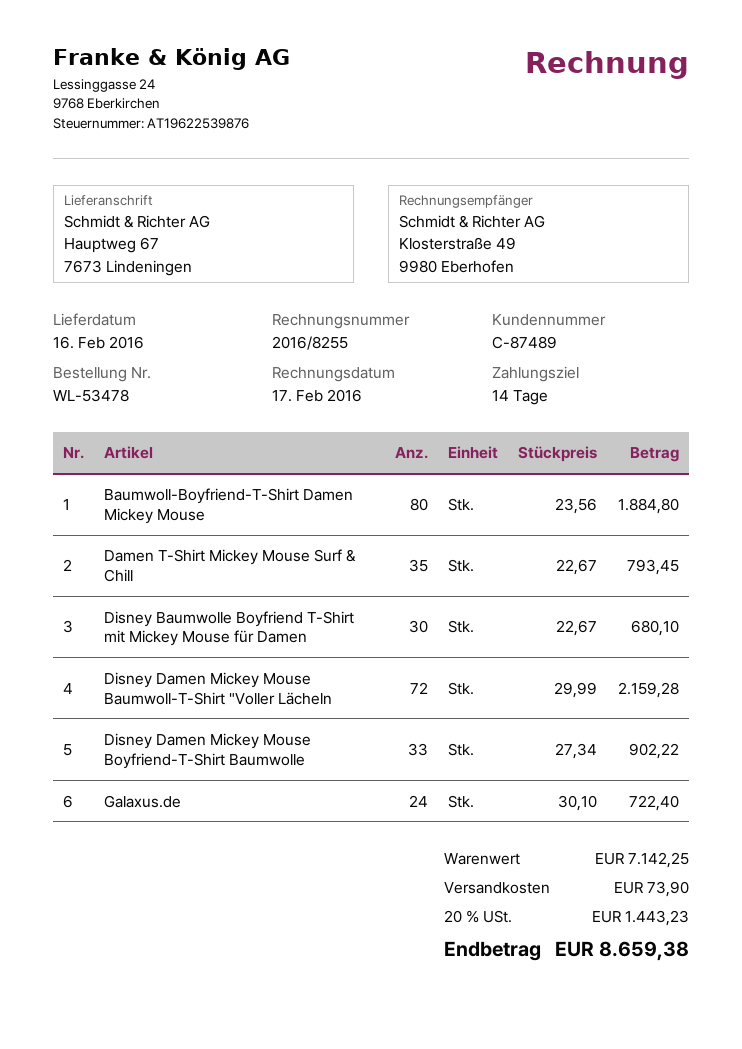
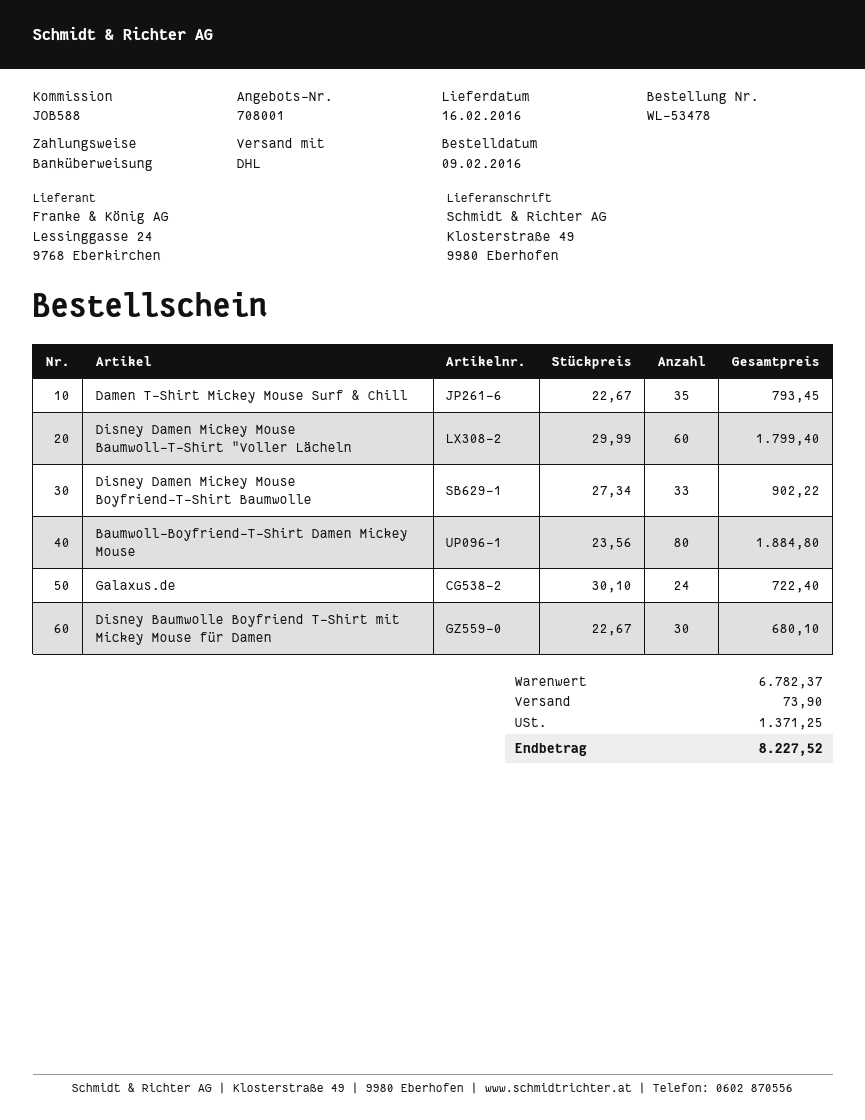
ship to: Hauptweg 67, 7673 Lindeningen -> Klosterstraße 49, 9980 Eberhofen
Disney Damen Mickey Mouse Baumwoll-T-Shirt "Voller Lächeln: 72 x 29.99 = 2159.28 -> 60 x 29.99 = 1799.40
subtotal: 7142.25 -> 6782.37
tax: 1443.23 -> 1371.25
total: 8659.38 -> 8227.52

